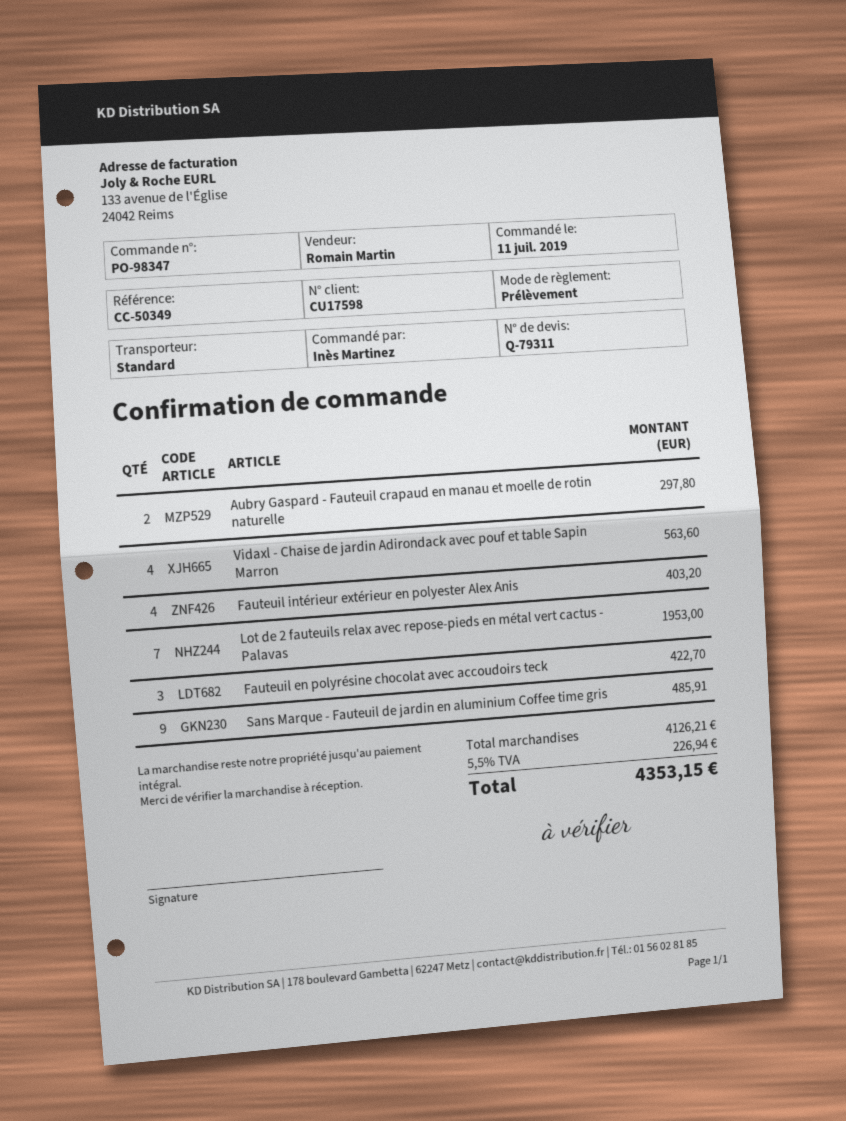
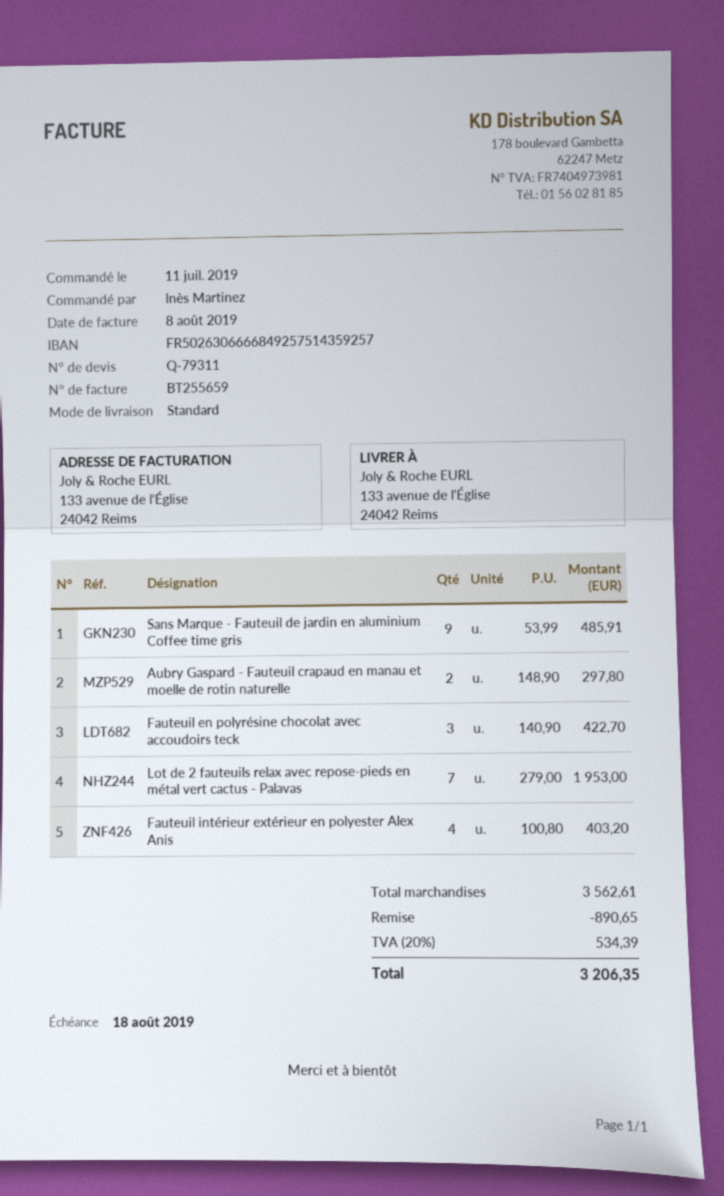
Vidaxl - Chaise de jardin Adirondack avec pouf et table Sapin Marron: 4 for 563.60 -> none
subtotal: 4126.21 -> 3562.61
discount: none -> 890.65
tax: 5.5% = 226.94 -> 20% = 534.39
total: 4353.15 -> 3206.35

